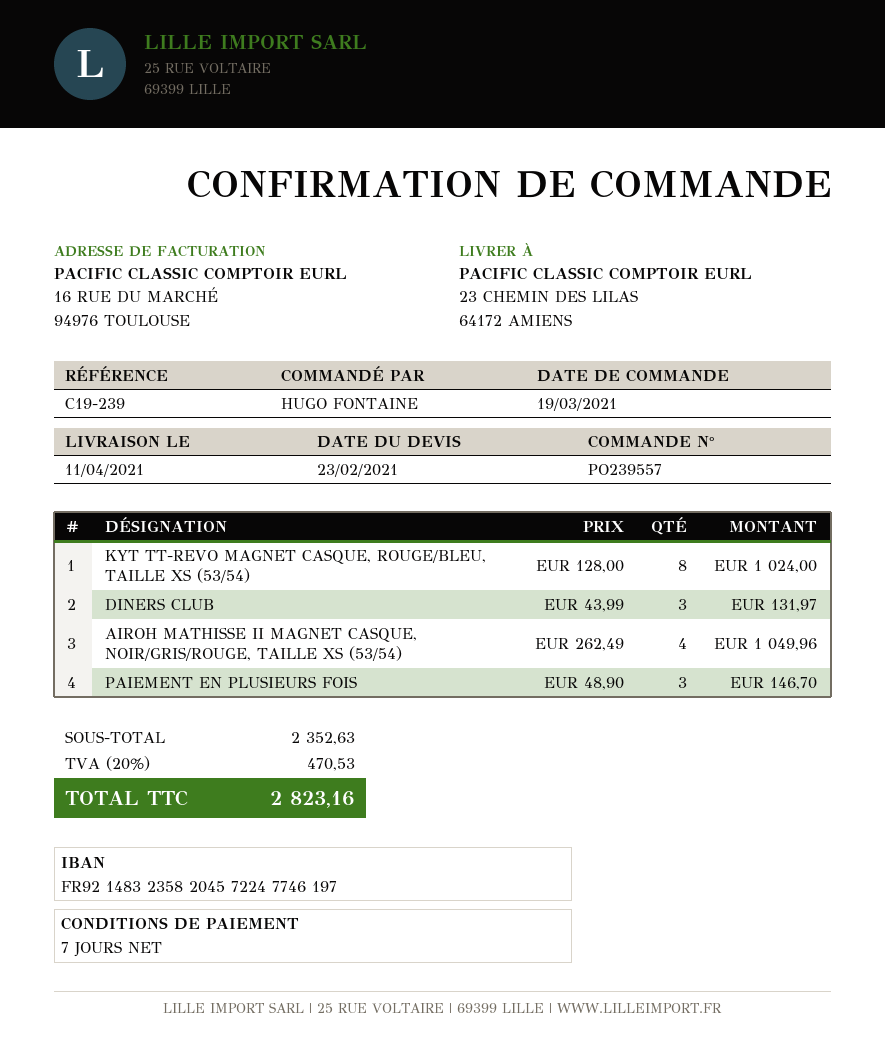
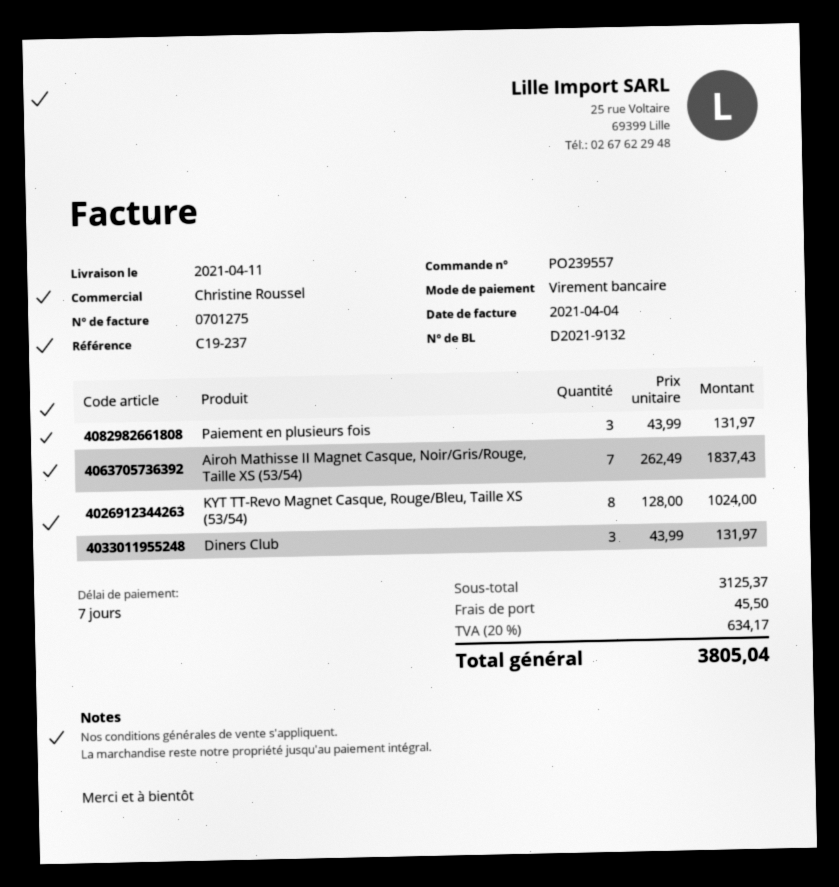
reference: C19-239 -> C19-237
AIROH MATHISSE II MAGNET CASQUE, NOIR/GRIS/ROUGE, TAILLE XS (53/54): 4 x 262.49 = 1049.96 -> 7 x 262.49 = 1837.43
PAIEMENT EN PLUSIEURS FOIS: 3 x 48.90 = 146.70 -> 3 x 43.99 = 131.97
subtotal: 2352.63 -> 3125.37
shipping: none -> 45.50
tax: 20% = 470.53 -> 20% = 634.17
total: 2823.16 -> 3805.04

